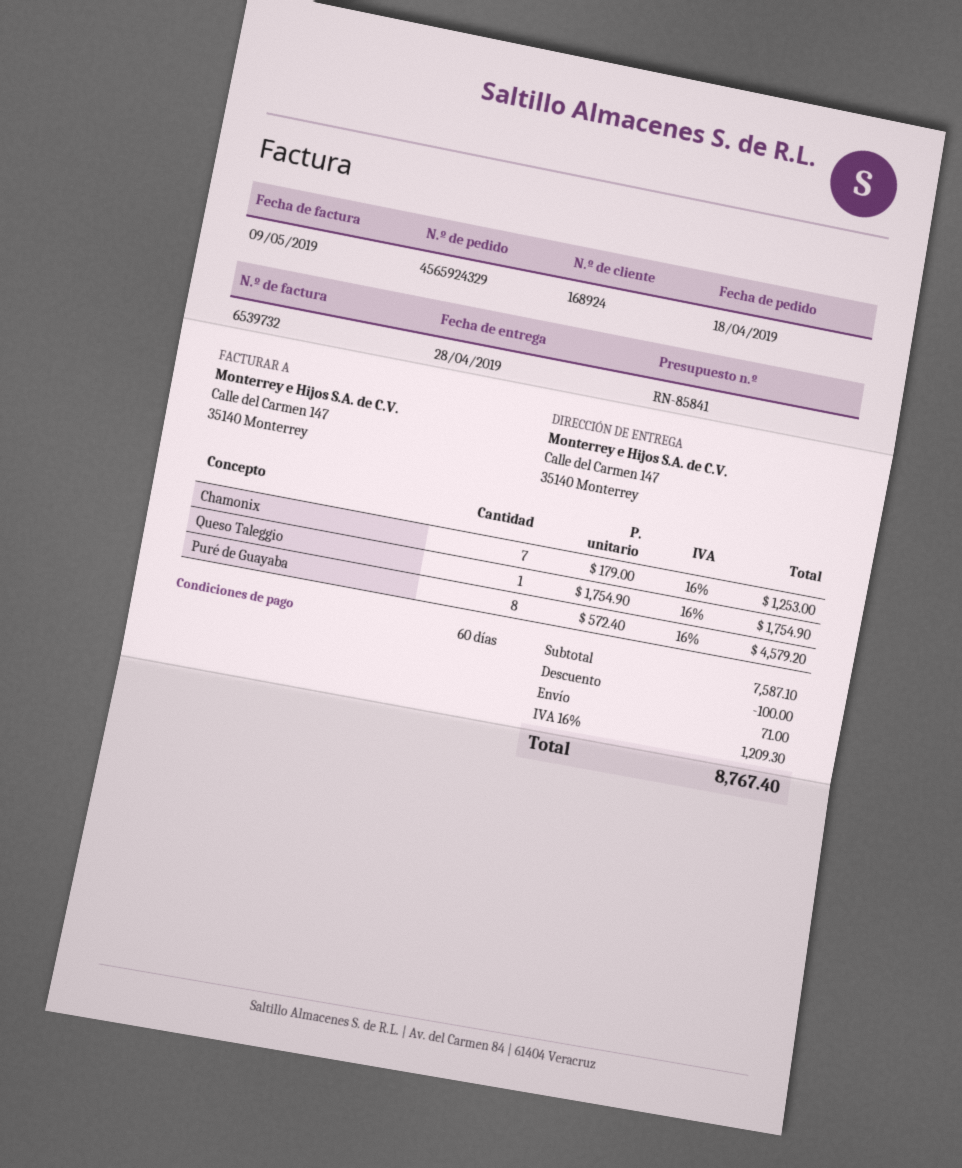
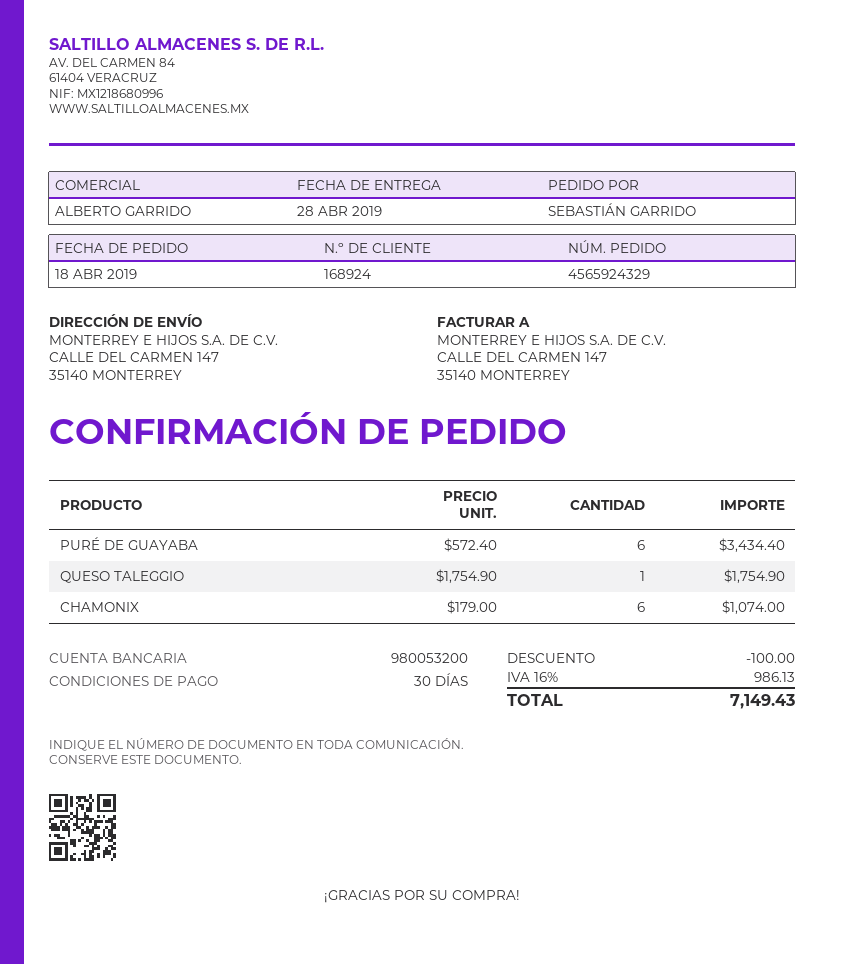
payment terms: 60 days -> 30 days
Chamonix: 7 x 179.00 = 1253.00 -> 6 x 179.00 = 1074.00
Puré de Guayaba: 8 x 572.40 = 4579.20 -> 6 x 572.40 = 3434.40
shipping: 71.00 -> none
tax: 16% = 1209.30 -> 16% = 986.13
total: 8767.40 -> 7149.43

